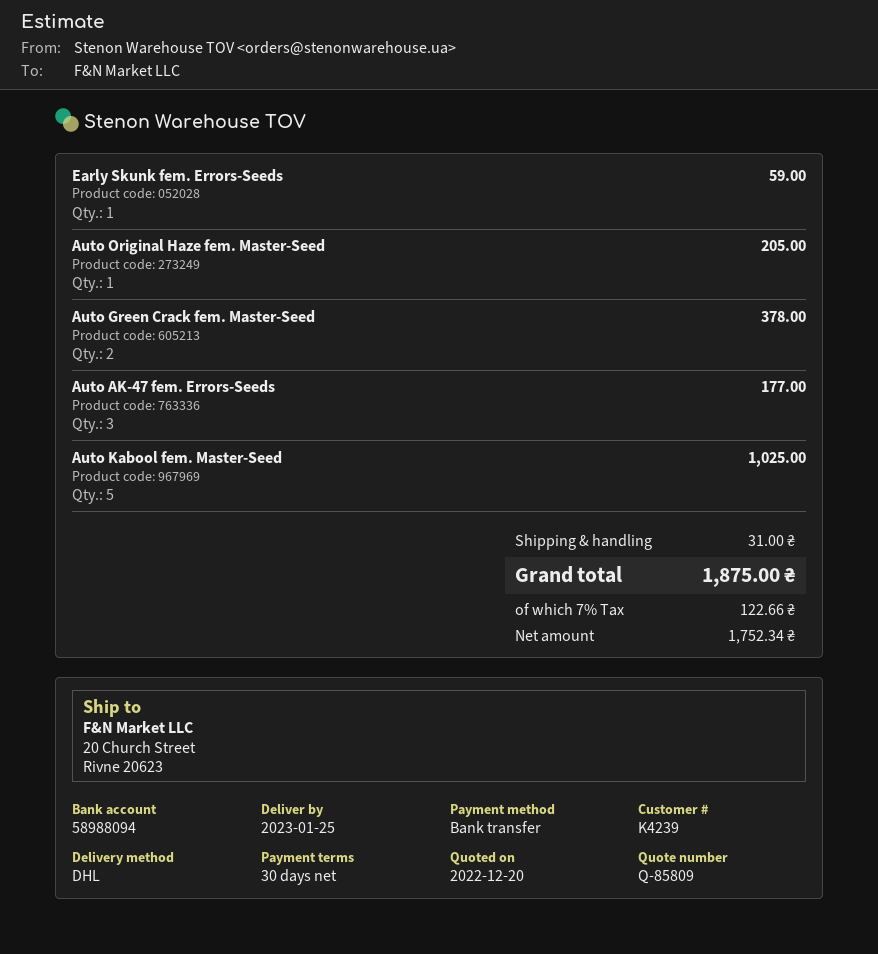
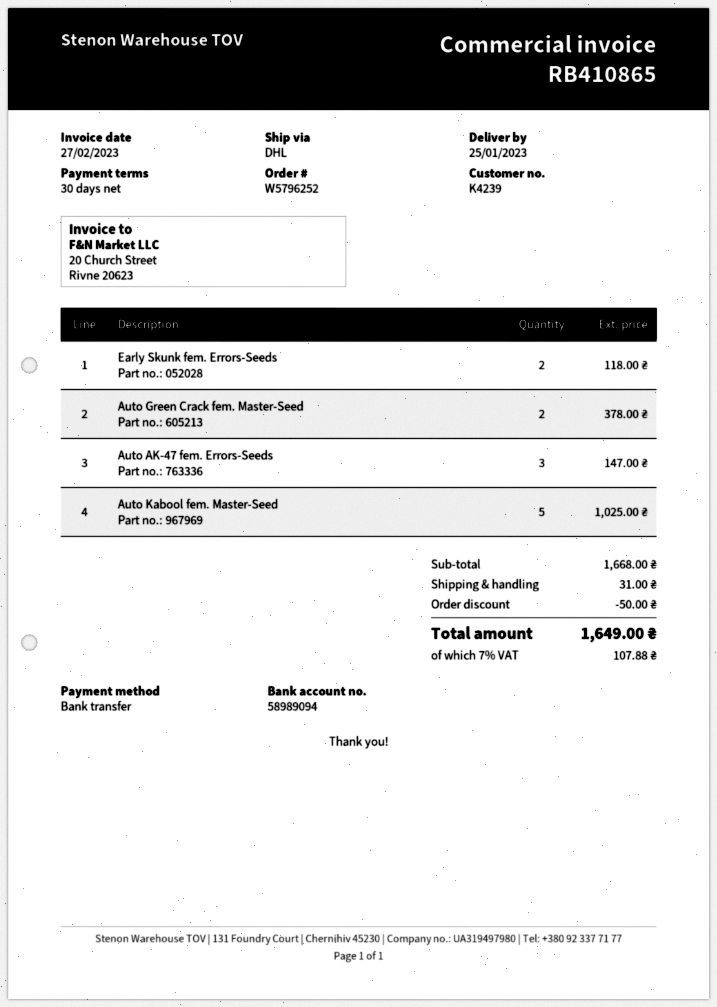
bank account: 58988094 -> 58989094
Early Skunk fem. Errors-Seeds: 1 for 59.00 -> 2 for 118.00
Auto Original Haze fem. Master-Seed: 1 for 205.00 -> none
Auto AK-47 fem. Errors-Seeds: 3 for 177.00 -> 3 for 147.00
discount: none -> 50.00
tax: 7% = 122.66 -> 7% = 107.88
total: 1875.00 -> 1649.00

